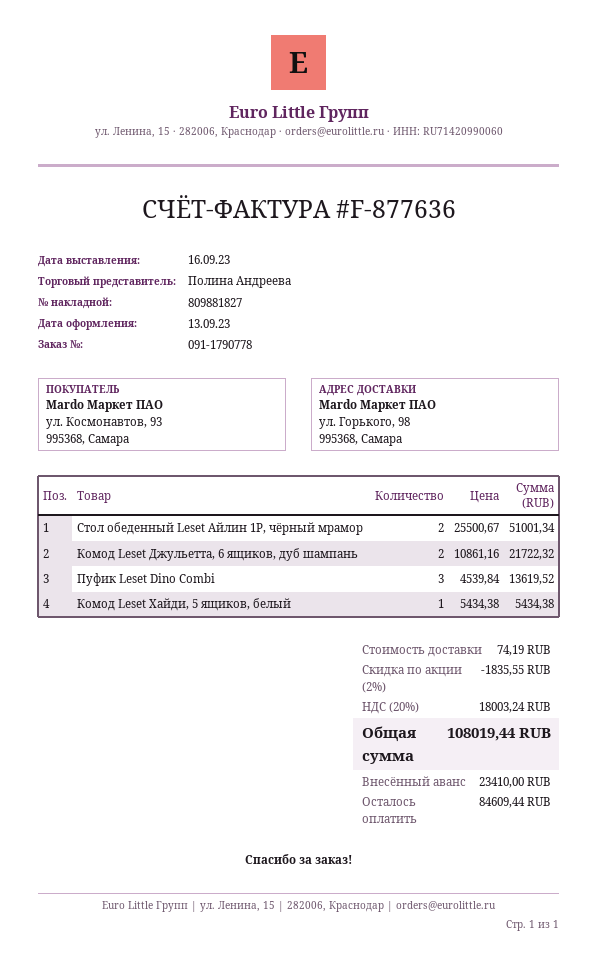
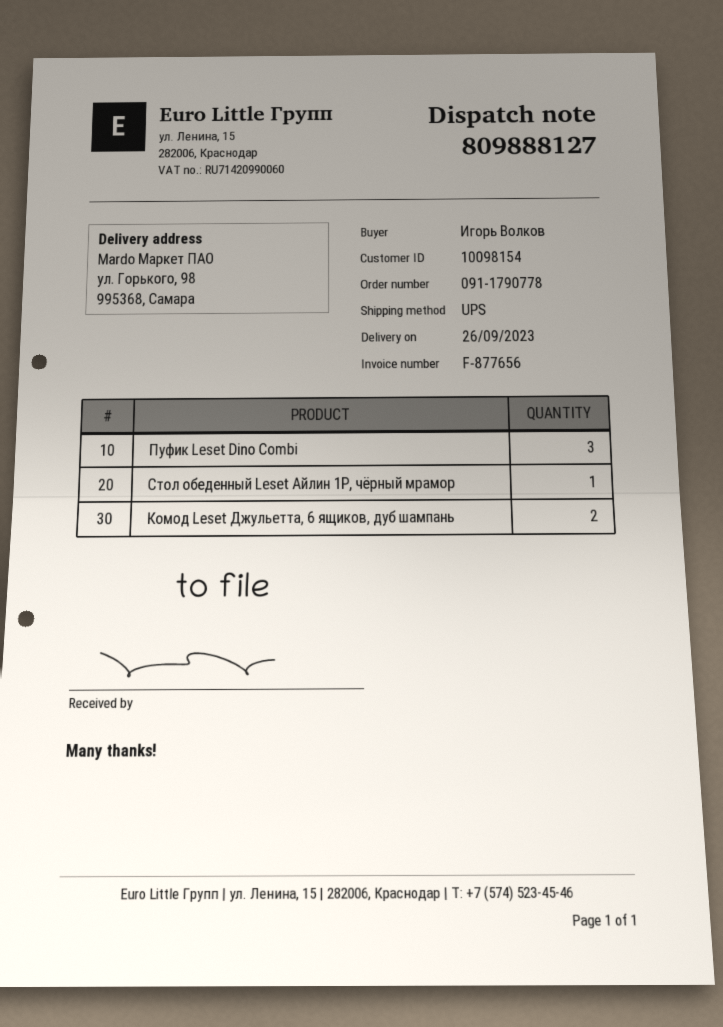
delivery note number: 809881827 -> 809888127
invoice number: F-877636 -> F-877656
Стол обеденный Leset Айлин 1Р, чёрный мрамор: 2 -> 1
Комод Leset Хайди, 5 ящиков, белый: 1 -> none

